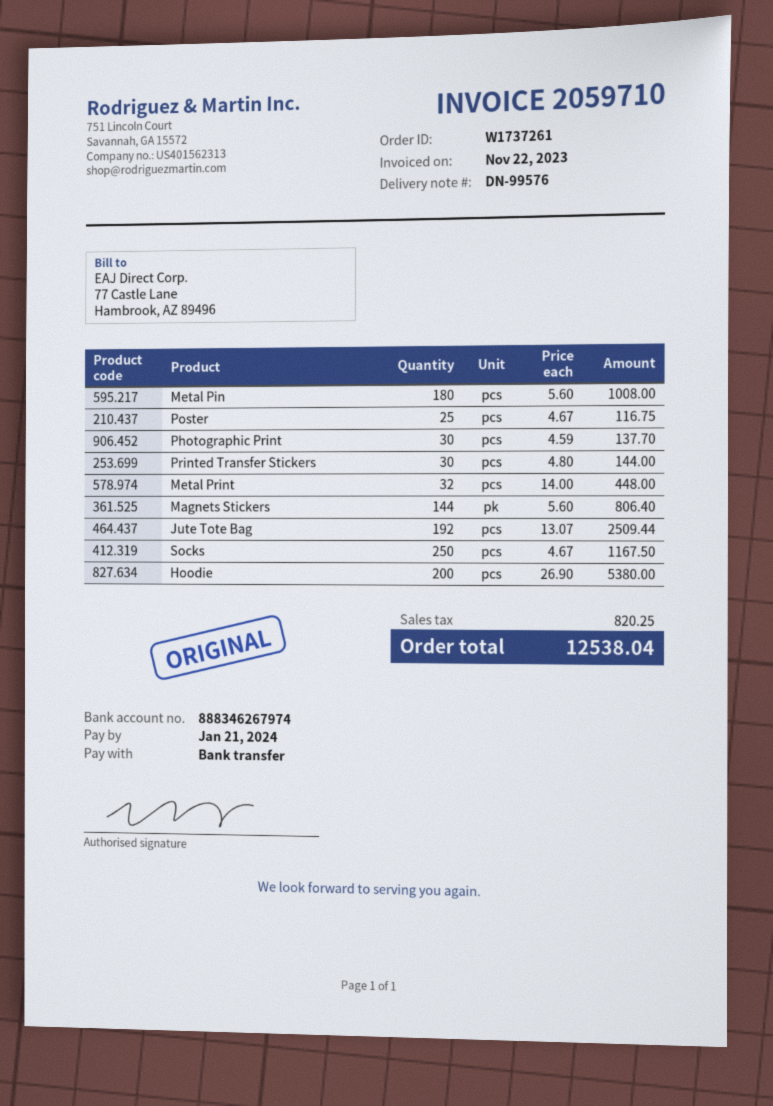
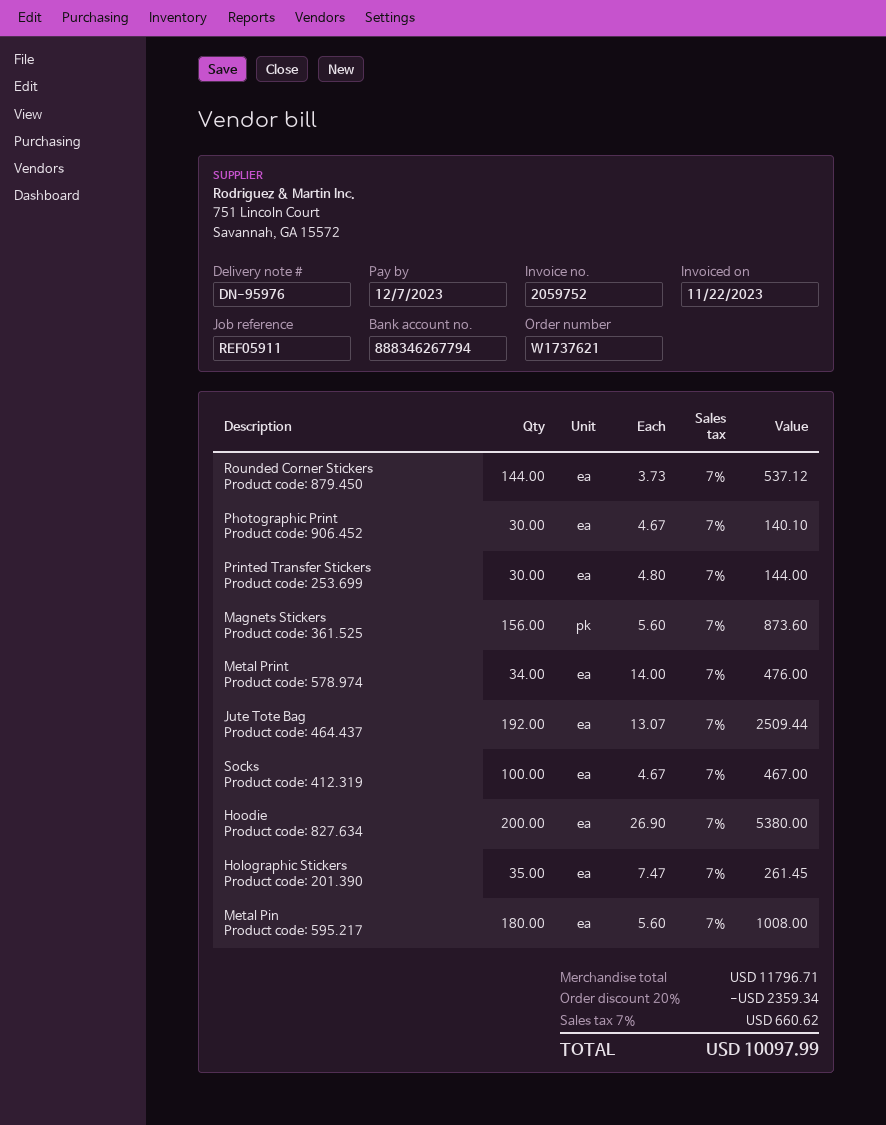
order number: W1737261 -> W1737621
delivery note number: DN-99576 -> DN-95976
invoice number: 2059710 -> 2059752
due date: 2024-01-21 -> 2023-12-07
bank account: 888346267974 -> 888346267794
Poster: 25 x 4.67 = 116.75 -> none
Photographic Print: 30 x 4.59 = 137.70 -> 30 x 4.67 = 140.10
Metal Print: 32 x 14.00 = 448.00 -> 34 x 14.00 = 476.00
Magnets Stickers: 144 x 5.60 = 806.40 -> 156 x 5.60 = 873.60
Socks: 250 x 4.67 = 1167.50 -> 100 x 4.67 = 467.00
Rounded Corner Stickers: none -> 144 x 3.73 = 537.12
Holographic Stickers: none -> 35 x 7.47 = 261.45
discount: none -> 20% = 2359.34
tax: 820.25 -> 660.62
total: 12538.04 -> 10097.99

